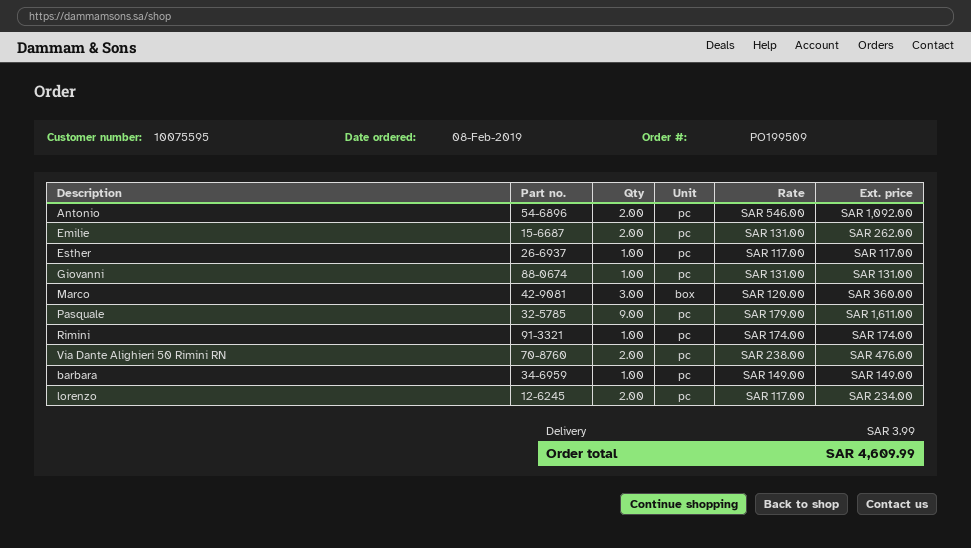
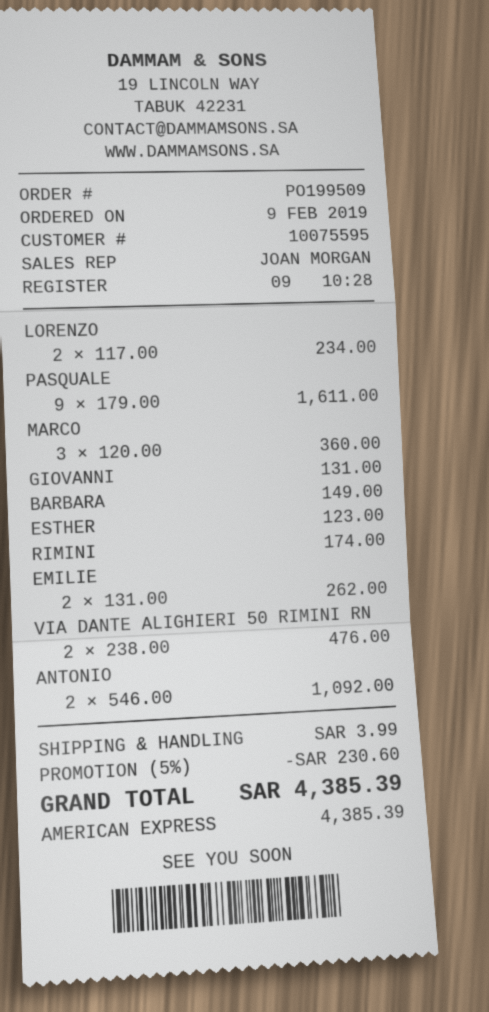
order date: 2019-02-08 -> 2019-02-09
Esther: 1 x 117.00 = 117.00 -> 1 x 123.00 = 123.00
discount: none -> 5% = 230.60
total: 4609.99 -> 4385.39

